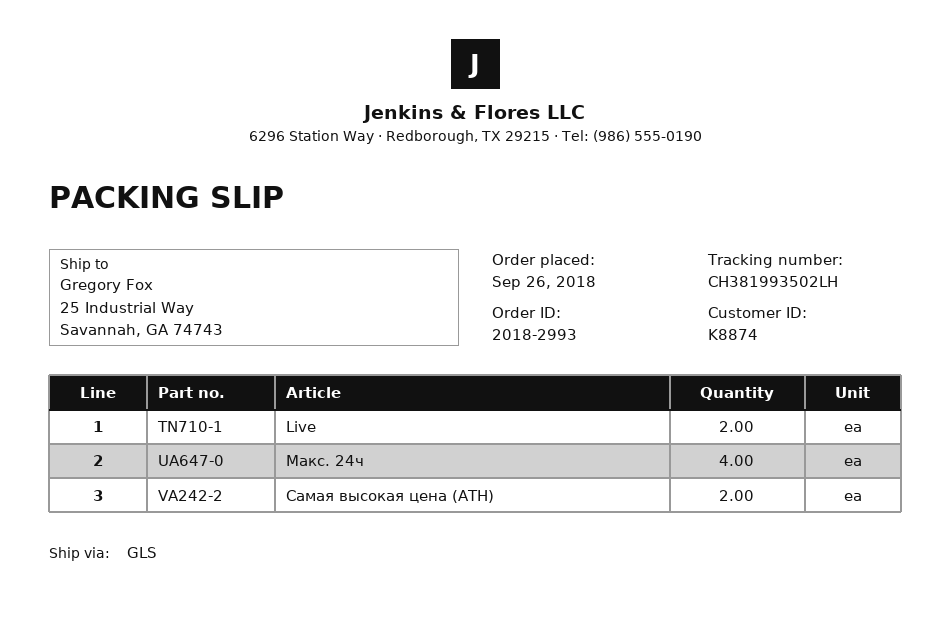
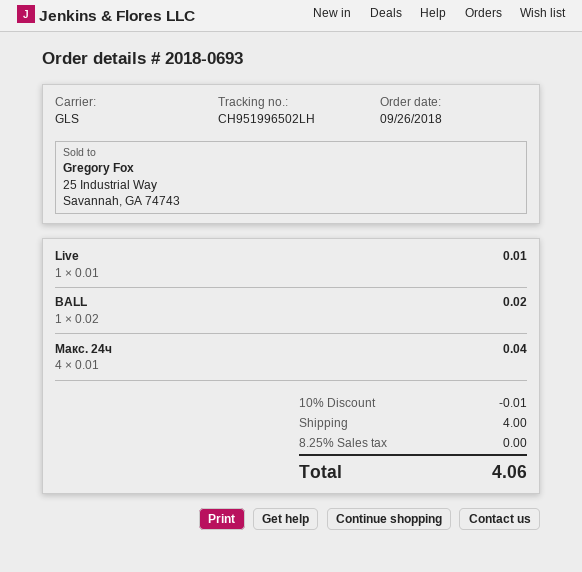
order number: 2018-2993 -> 2018-0693
tracking number: CH381993502LH -> CH951996502LH
Live: 2 -> 1
Самая высокая цена (ATH): 2 -> none
BALL: none -> 1

